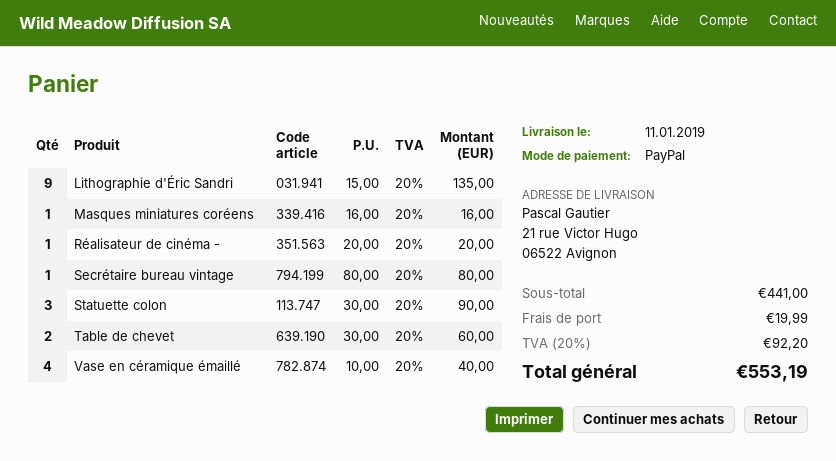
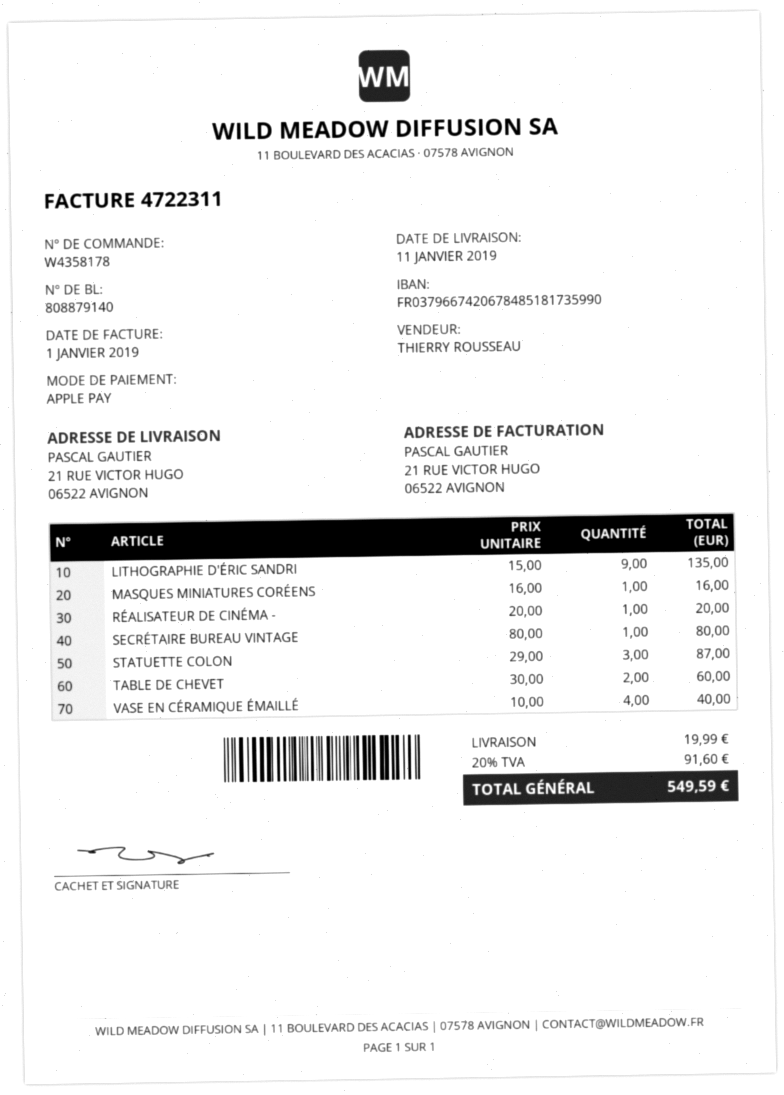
payment method: PayPal -> Apple Pay
Statuette colon: 3 x 30.00 = 90.00 -> 3 x 29.00 = 87.00
tax: 20% = 92.20 -> 20% = 91.60
total: 553.19 -> 549.59

